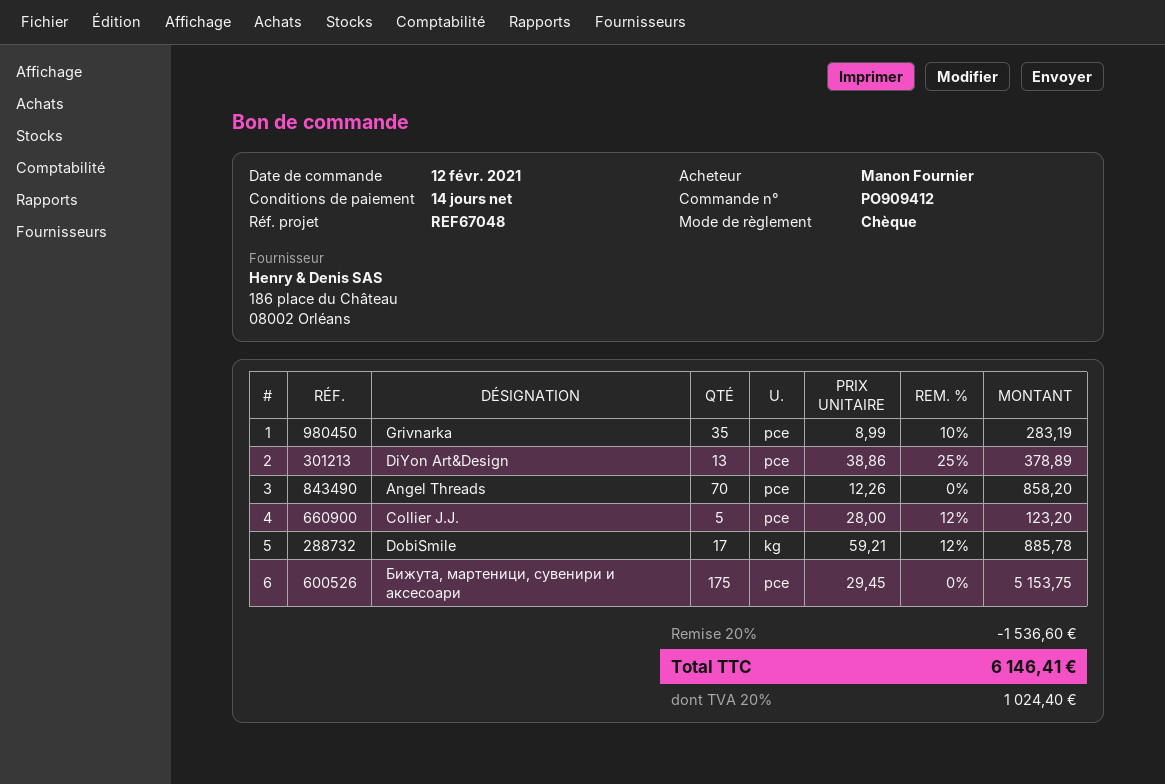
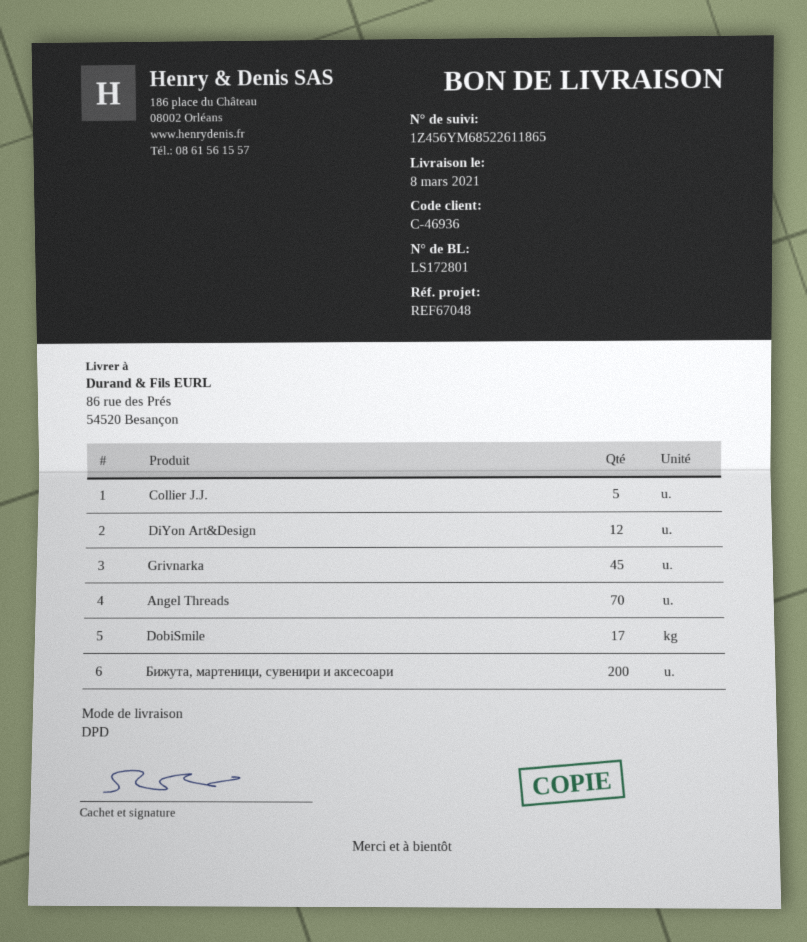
Grivnarka: 35 -> 45
DiYon Art&Design: 13 -> 12
Бижута, мартеници, сувенири и аксесоари: 175 -> 200

